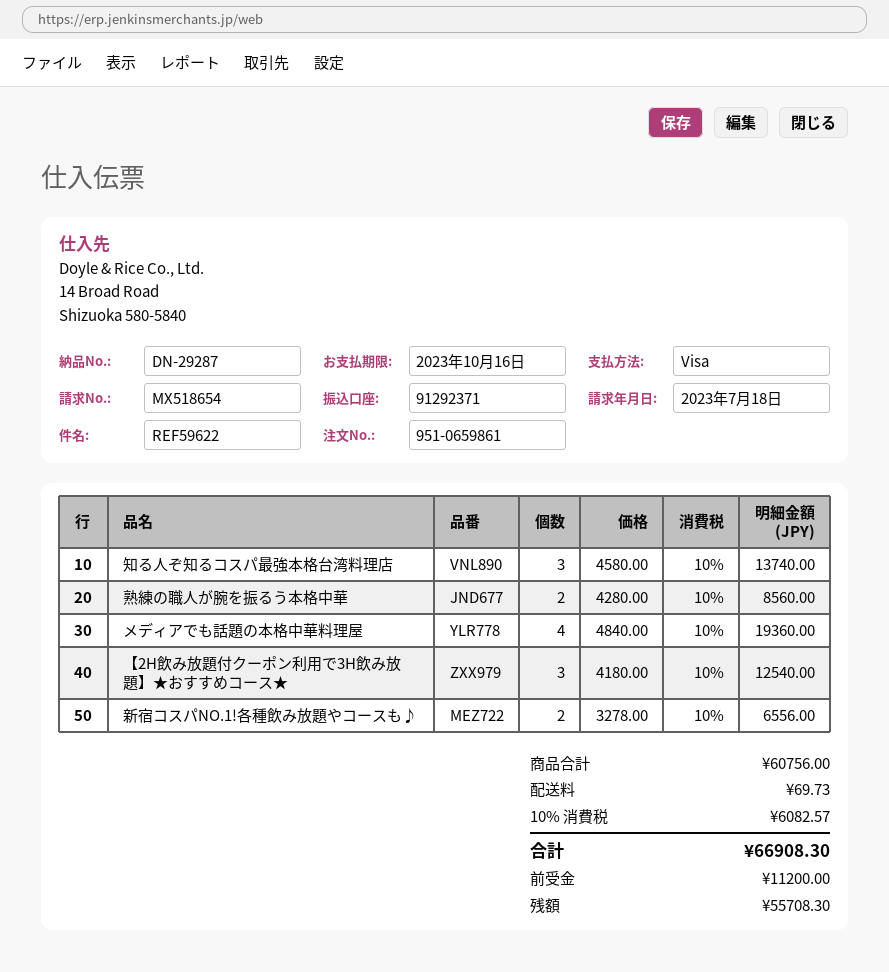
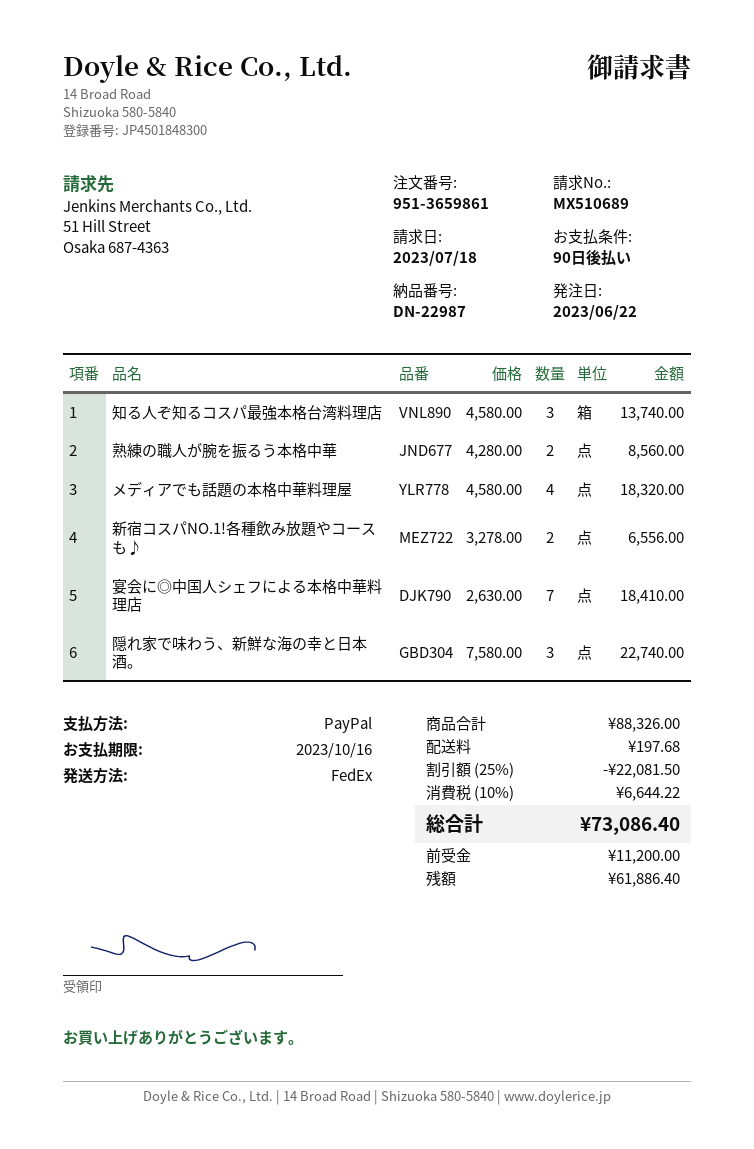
order number: 951-0659861 -> 951-3659861
delivery note number: DN-29287 -> DN-22987
invoice number: MX518654 -> MX510689
payment method: Visa -> PayPal
メディアでも話題の本格中華料理屋: 4 x 4840.00 = 19360.00 -> 4 x 4580.00 = 18320.00
【2H飲み放題付クーポン利用で3H飲み放題】★おすすめコース★: 3 x 4180.00 = 12540.00 -> none
宴会に◎中国人シェフによる本格中華料理店: none -> 7 x 2630.00 = 18410.00
隠れ家で味わう、新鮮な海の幸と日本酒。: none -> 3 x 7580.00 = 22740.00
subtotal: 60756.00 -> 88326.00
discount: none -> 25% = 22081.50
shipping: 69.73 -> 197.68
tax: 10% = 6082.57 -> 10% = 6644.22
total: 66908.30 -> 73086.40
balance: 55708.30 -> 61886.40

